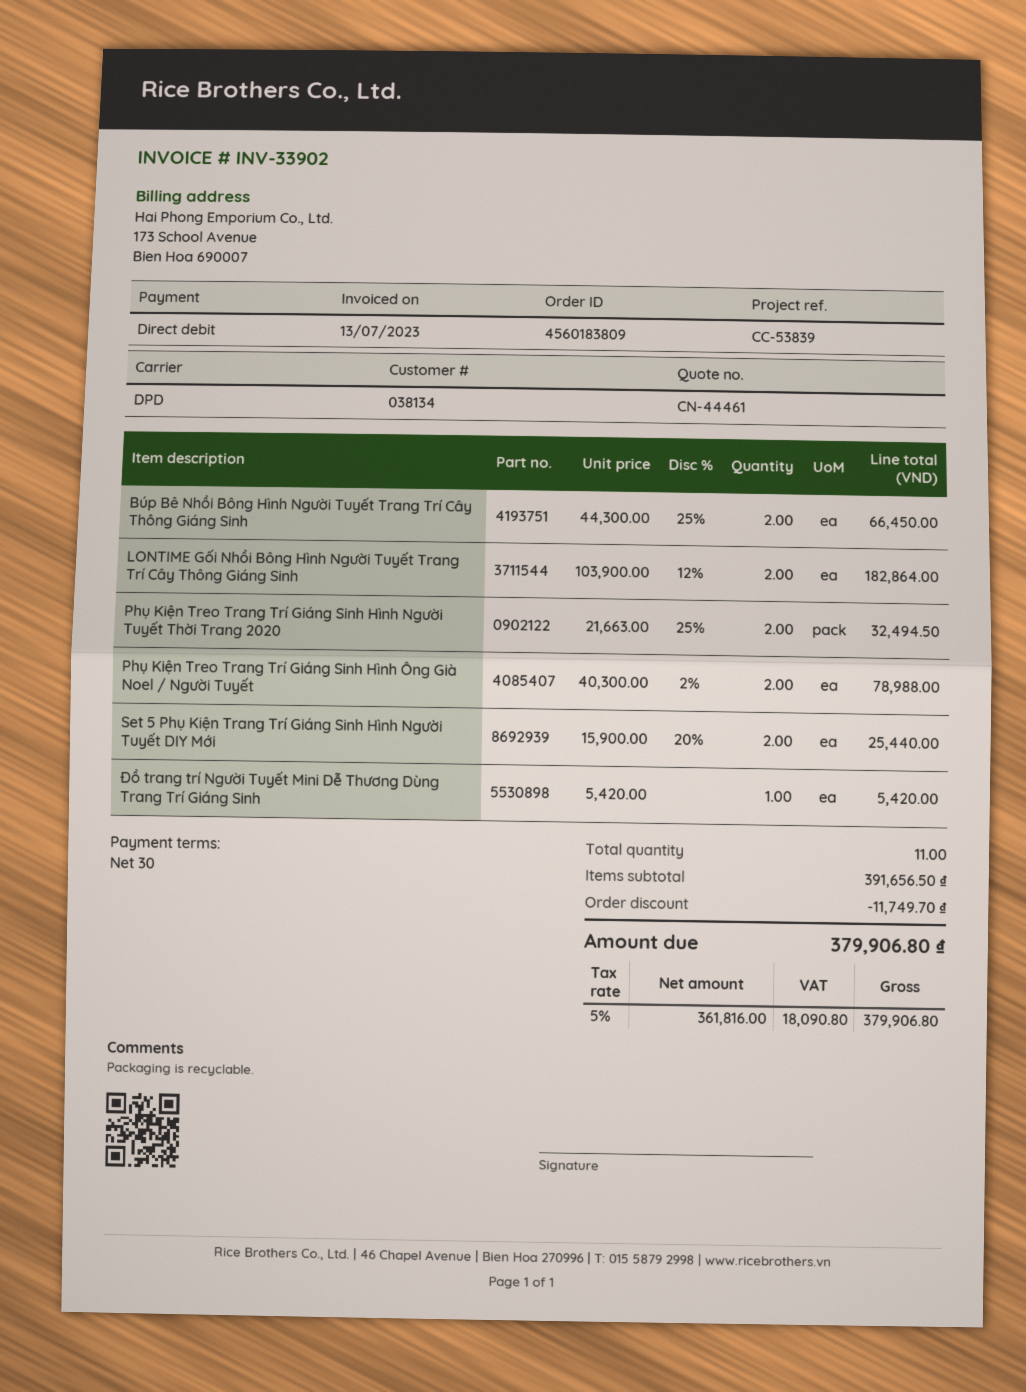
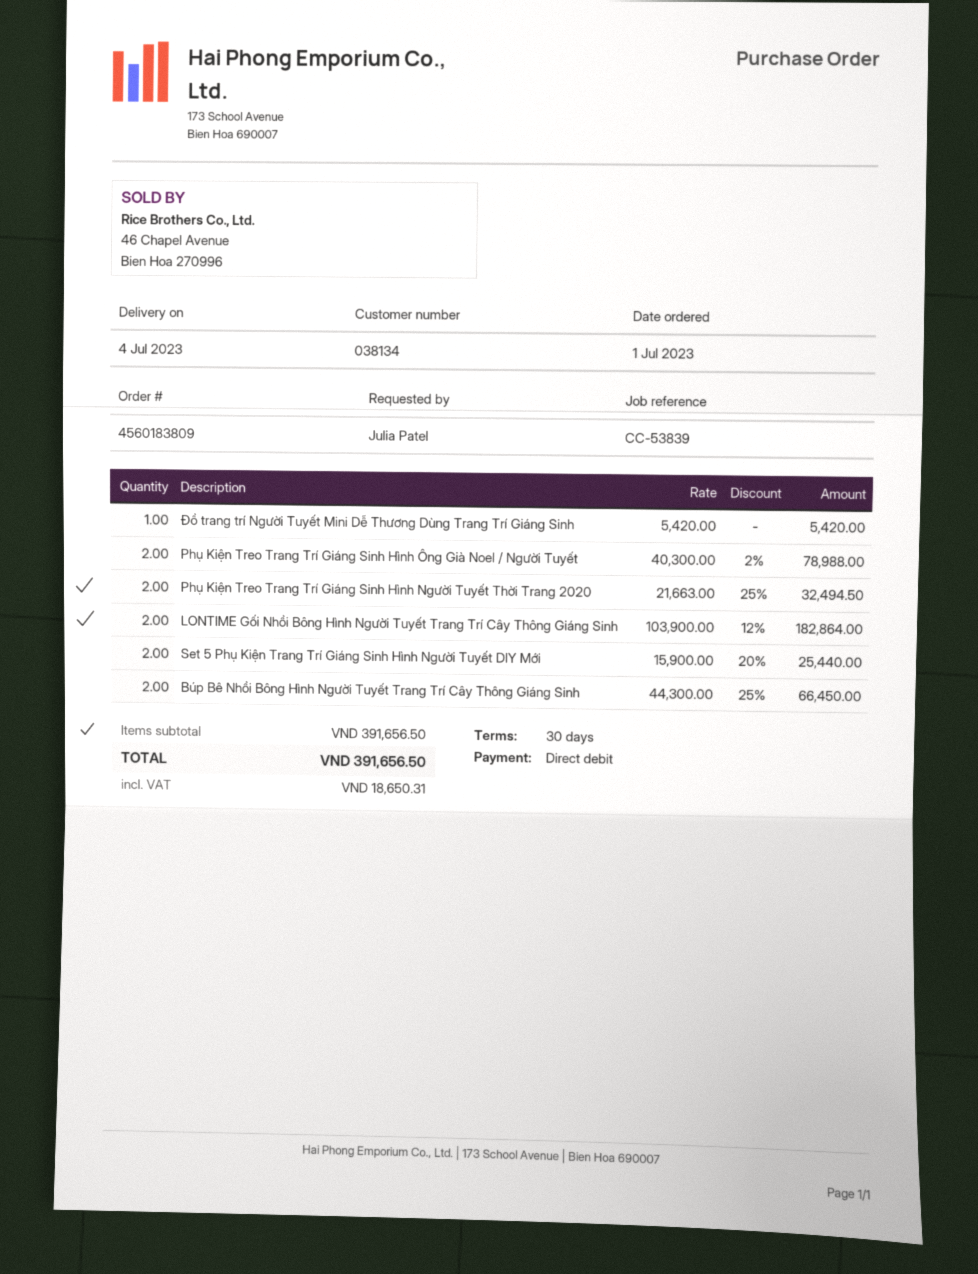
discount: 11749.70 -> none
tax: 18090.80 -> 18650.31
total: 379906.80 -> 391656.50

